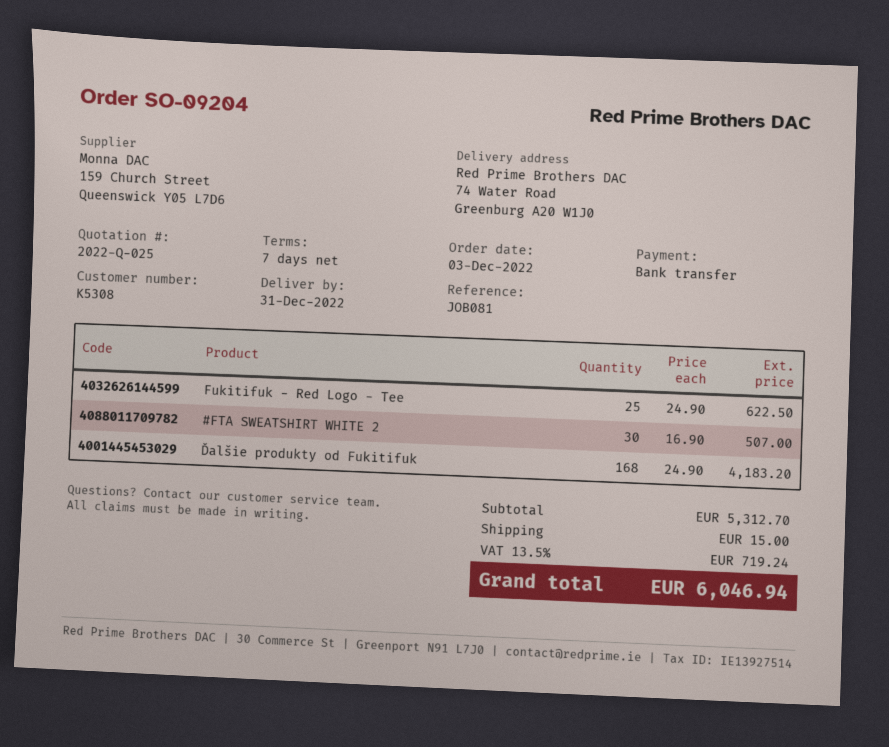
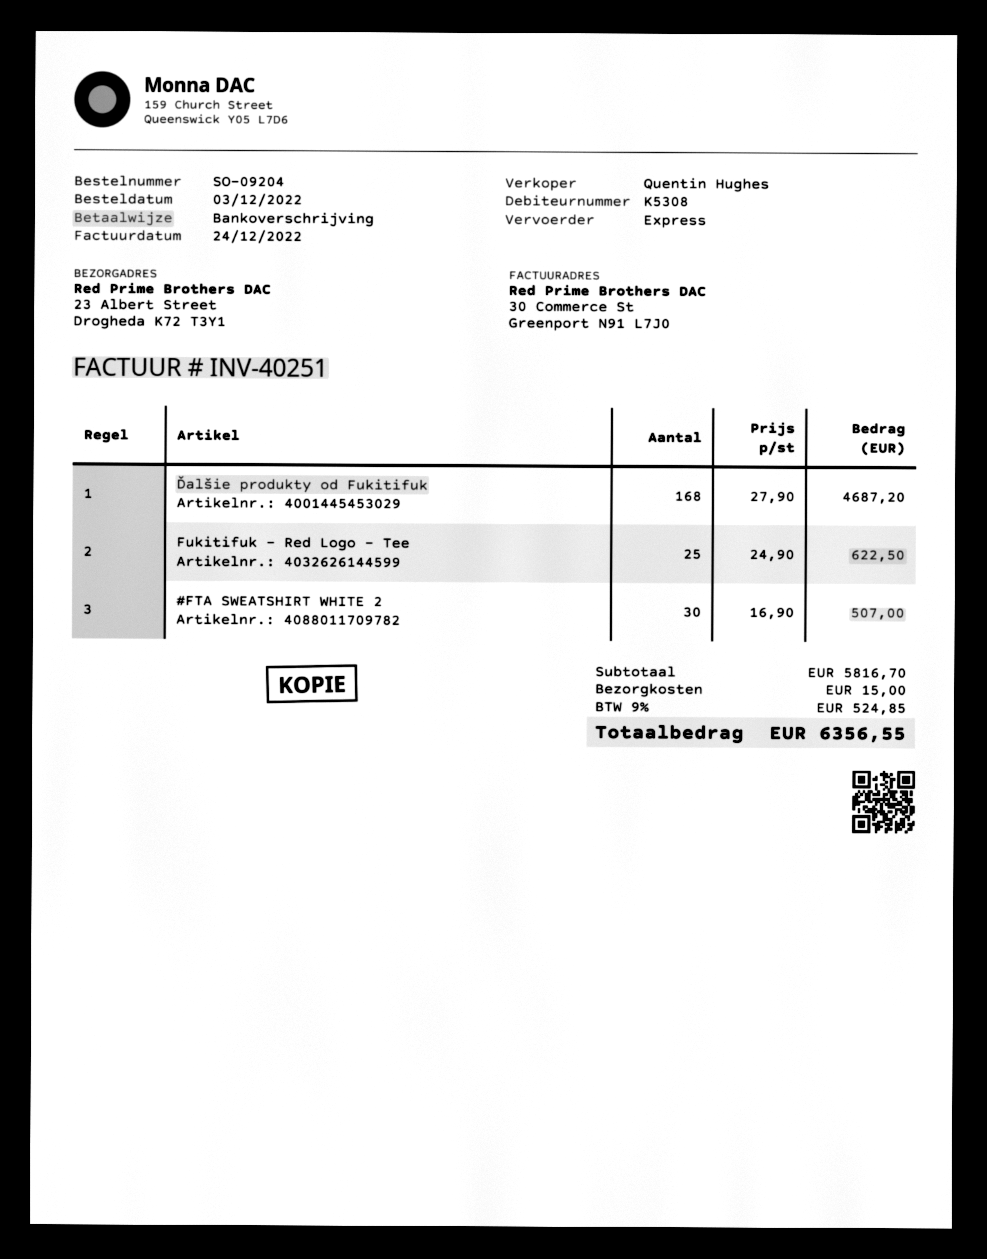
ship to: 74 Water Road, Greenburg A20 W1J0 -> 23 Albert Street, Drogheda K72 T3Y1
Ďalšie produkty od Fukitifuk: 168 x 24.90 = 4183.20 -> 168 x 27.90 = 4687.20
subtotal: 5312.70 -> 5816.70
tax: 13.5% = 719.24 -> 9% = 524.85
total: 6046.94 -> 6356.55

